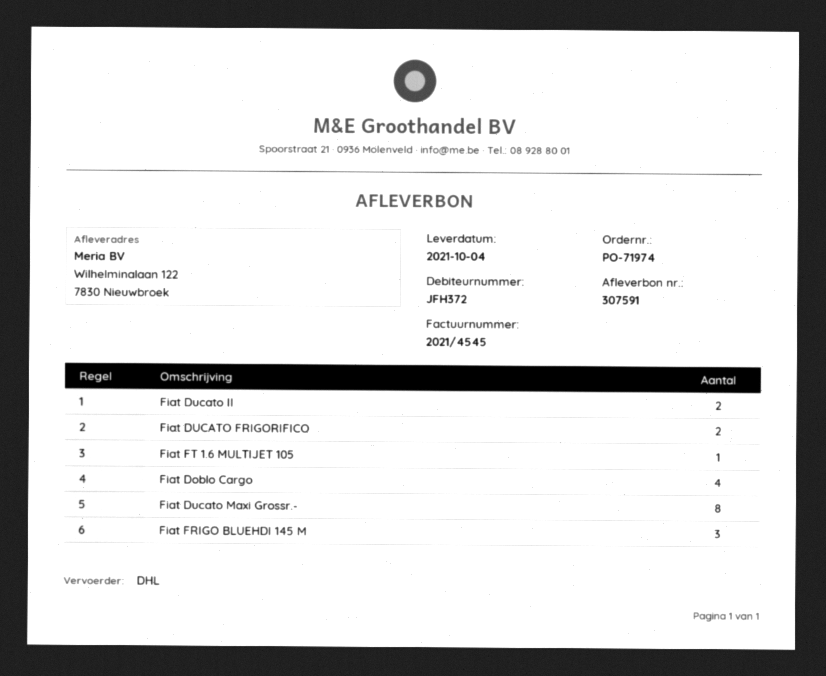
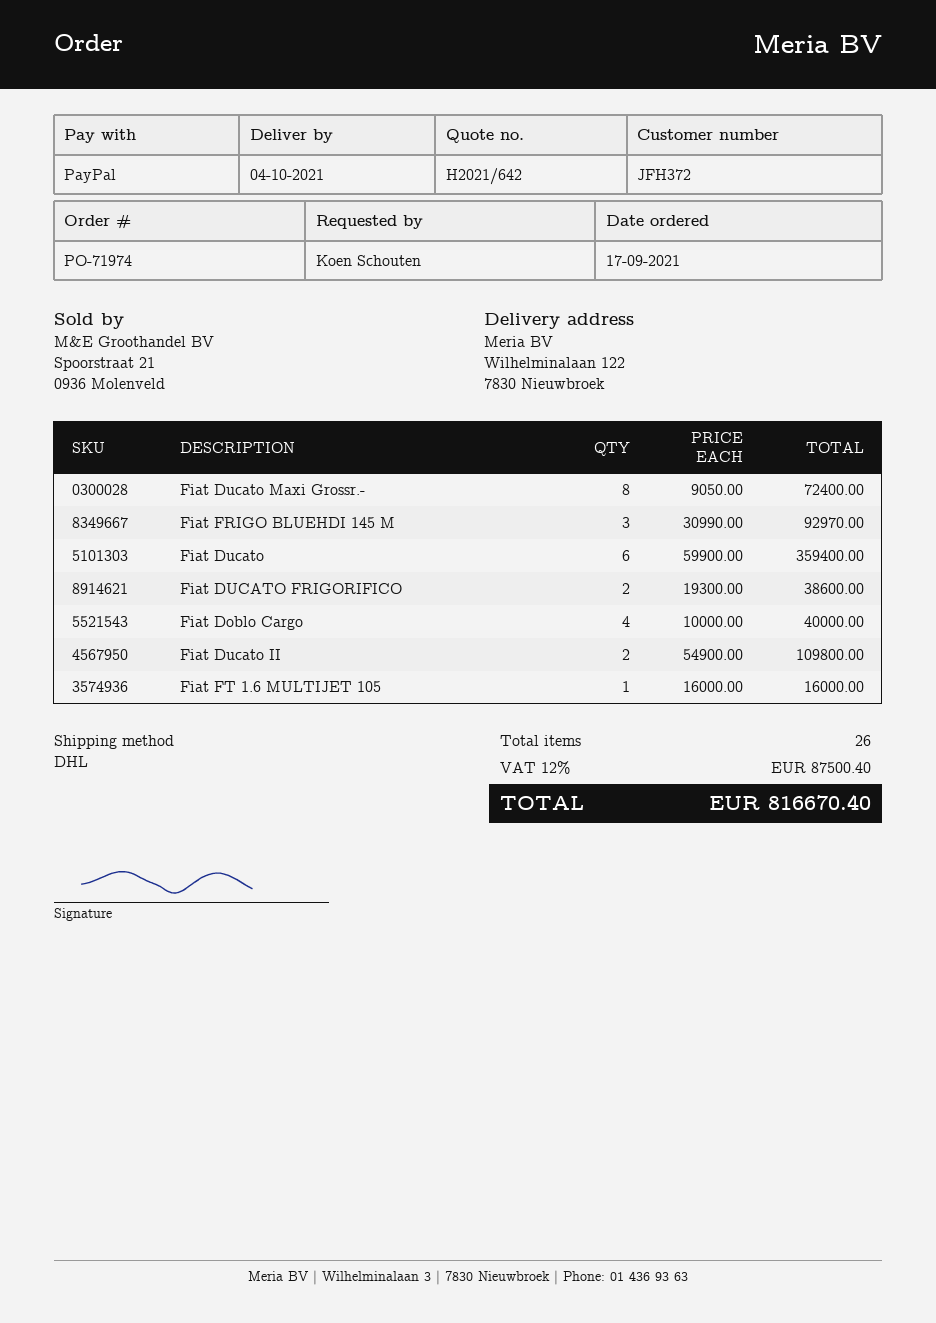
Fiat Ducato: none -> 6

